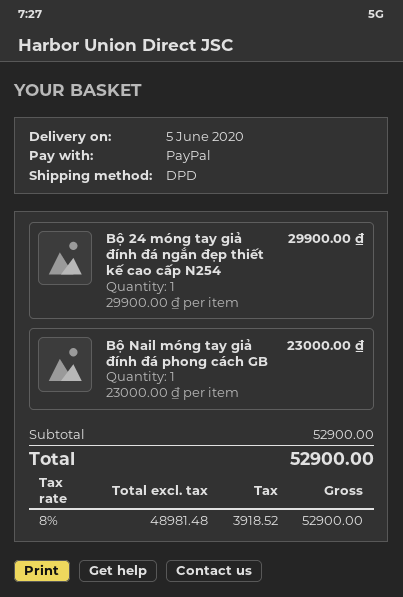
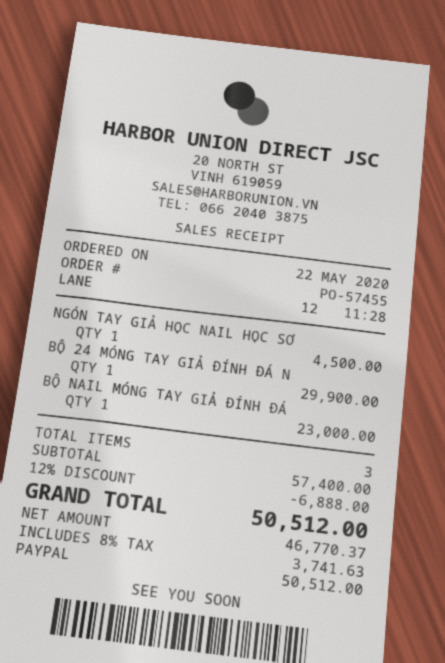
NGÓN TAY GIẢ HỌC NAIL HỌC SƠ: none -> 1 for 4500.00
subtotal: 52900.00 -> 57400.00
discount: none -> 12% = 6888.00
net: 48981.48 -> 46770.37
tax: 8% = 3918.52 -> 8% = 3741.63
total: 52900.00 -> 50512.00

